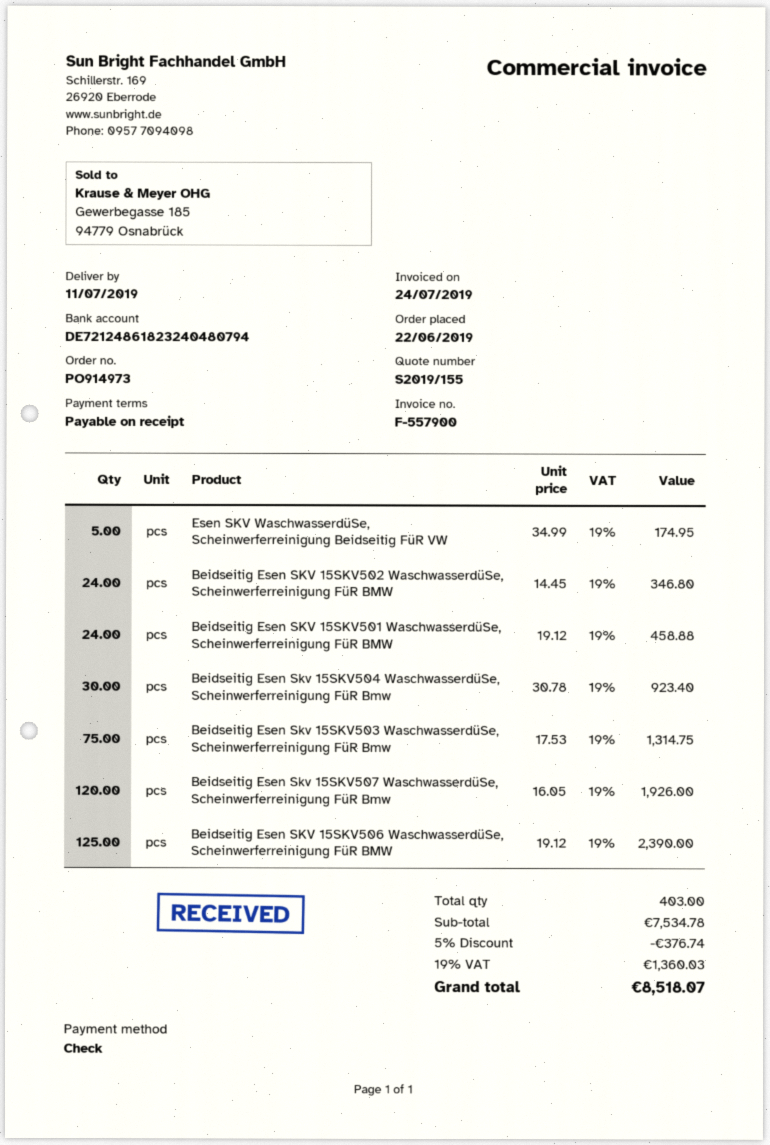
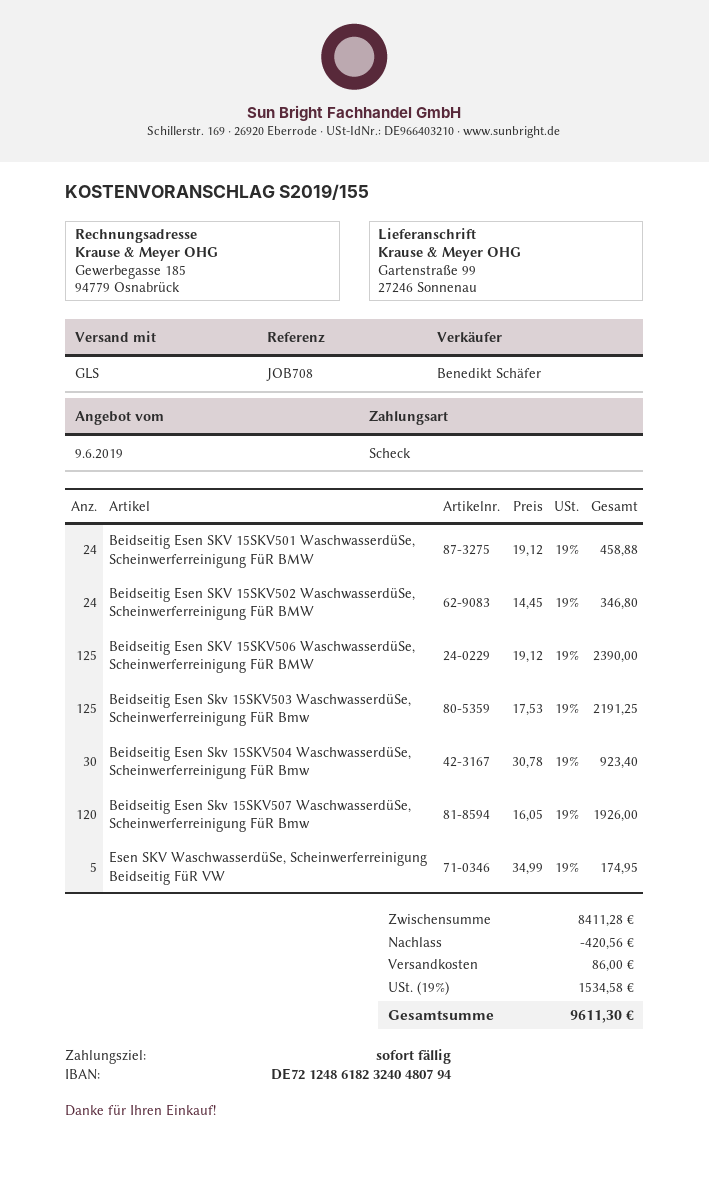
Beidseitig Esen Skv 15SKV503 WaschwasserdüSe, Scheinwerferreinigung FüR Bmw: 75 x 17.53 = 1314.75 -> 125 x 17.53 = 2191.25
subtotal: 7534.78 -> 8411.28
discount: 376.74 -> 420.56
shipping: none -> 86.00
tax: 19% = 1360.03 -> 19% = 1534.58
total: 8518.07 -> 9611.30

